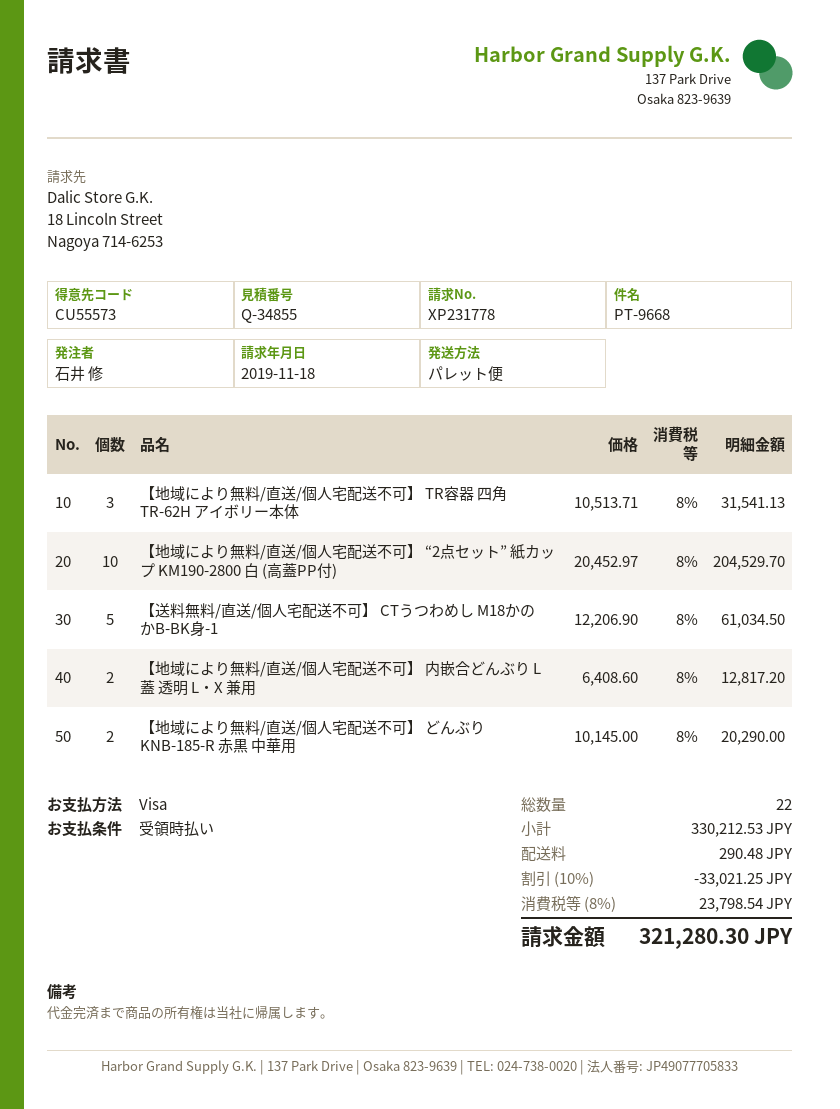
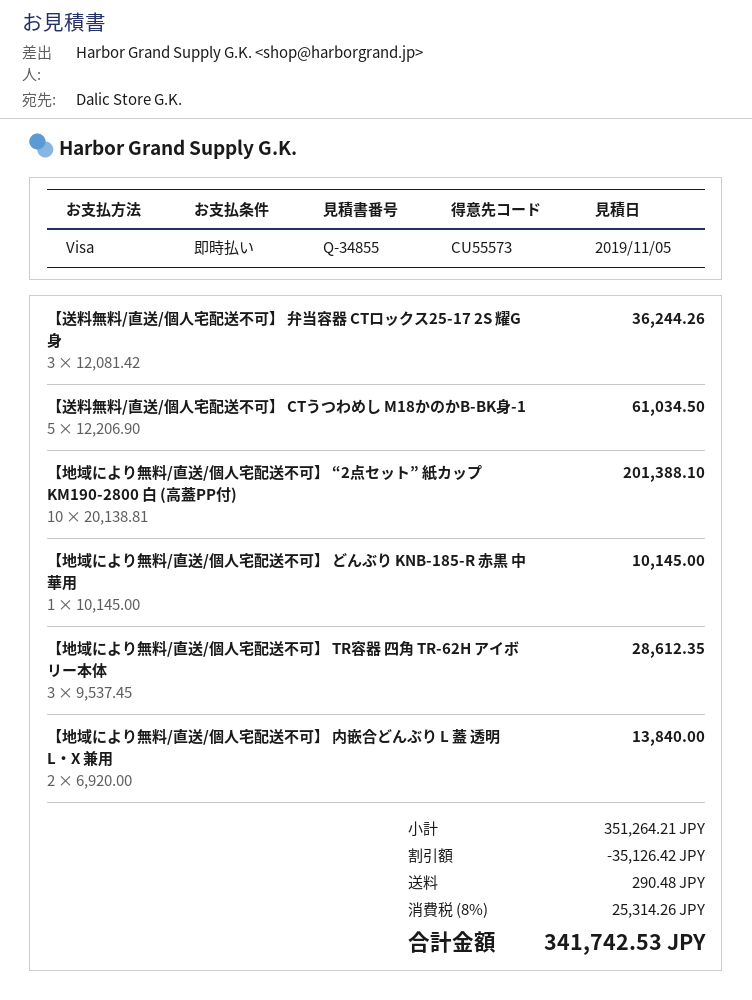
【地域により無料/直送/個人宅配送不可】 TR容器 四角 TR-62H アイボリー本体: 3 x 10513.71 = 31541.13 -> 3 x 9537.45 = 28612.35
【地域により無料/直送/個人宅配送不可】 “2点セット” 紙カップ KM190-2800 白 (高蓋PP付): 10 x 20452.97 = 204529.70 -> 10 x 20138.81 = 201388.10
【地域により無料/直送/個人宅配送不可】 内嵌合どんぶり L 蓋 透明 L・X 兼用: 2 x 6408.60 = 12817.20 -> 2 x 6920.00 = 13840.00
【地域により無料/直送/個人宅配送不可】 どんぶり KNB-185-R 赤黒 中華用: 2 x 10145.00 = 20290.00 -> 1 x 10145.00 = 10145.00
【送料無料/直送/個人宅配送不可】 弁当容器 CTロックス25-17 2S 耀G 身: none -> 3 x 12081.42 = 36244.26
subtotal: 330212.53 -> 351264.21
discount: 33021.25 -> 35126.42
tax: 8% = 23798.54 -> 8% = 25314.26
total: 321280.30 -> 341742.53

